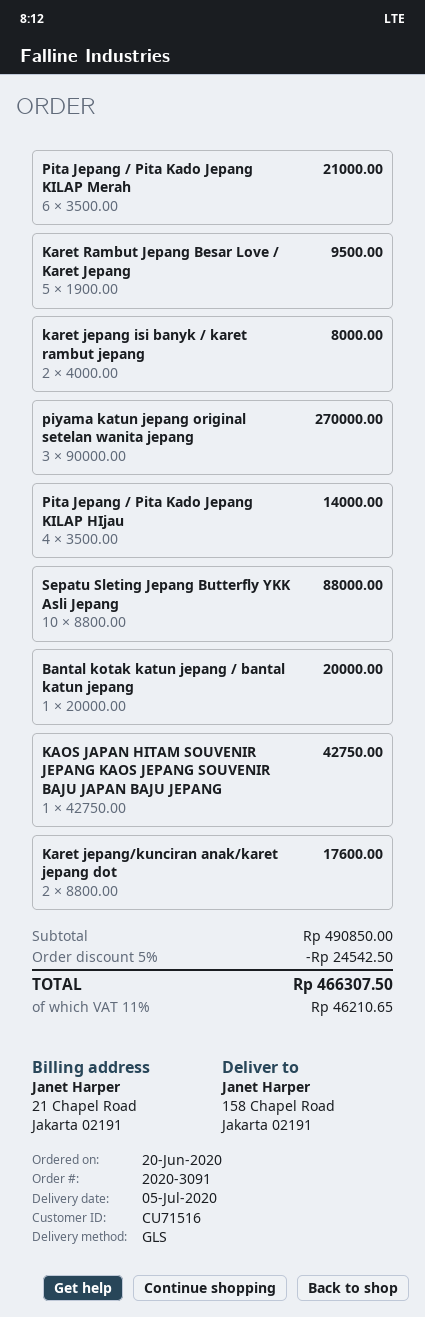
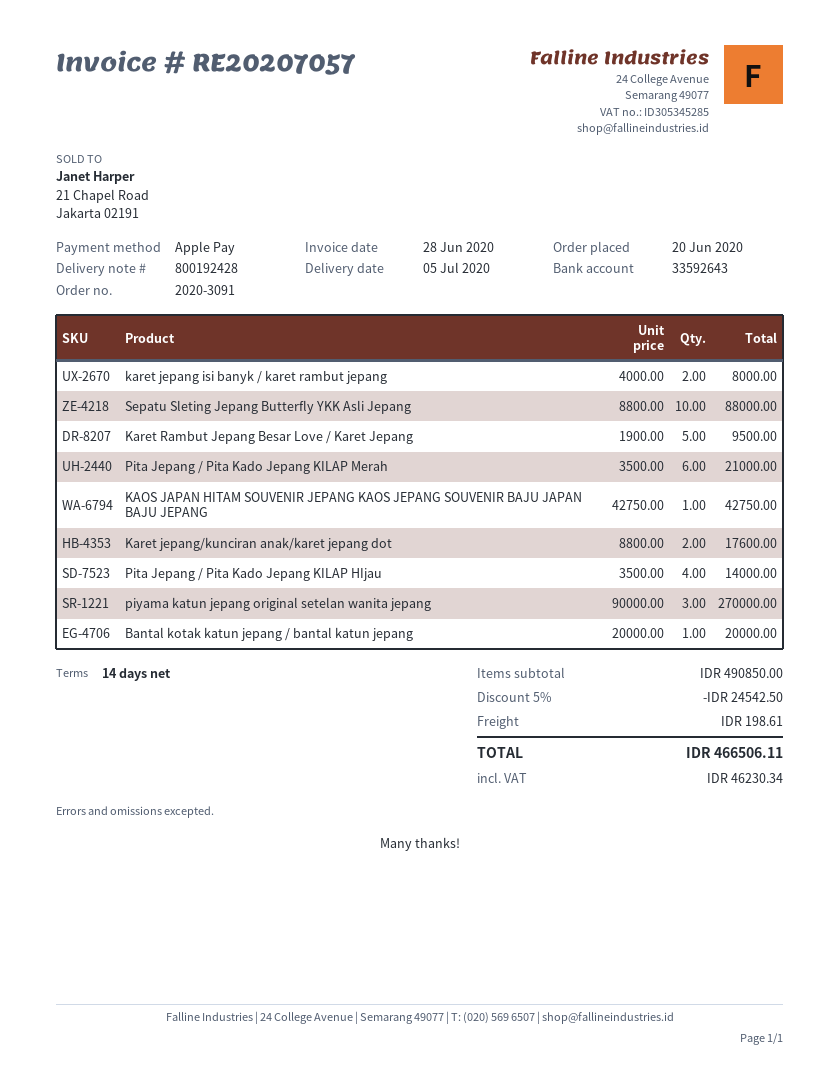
shipping: none -> 198.61
tax: 46210.65 -> 46230.34
total: 466307.50 -> 466506.11

